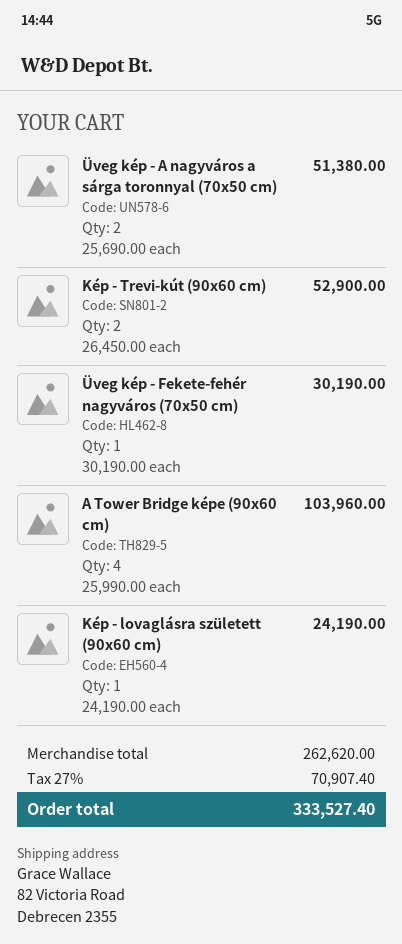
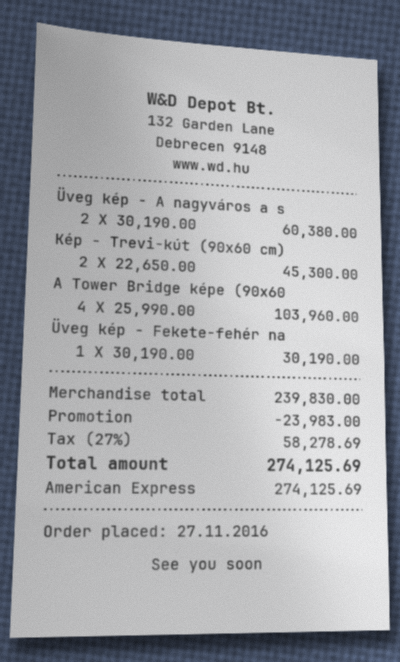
Üveg kép - A nagyváros a sárga toronnyal (70x50 cm): 2 x 25690.00 = 51380.00 -> 2 x 30190.00 = 60380.00
Kép - Trevi-kút (90x60 cm): 2 x 26450.00 = 52900.00 -> 2 x 22650.00 = 45300.00
Kép - lovaglásra született (90x60 cm): 1 x 24190.00 = 24190.00 -> none
subtotal: 262620.00 -> 239830.00
discount: none -> 23983.00
tax: 27% = 70907.40 -> 27% = 58278.69
total: 333527.40 -> 274125.69

